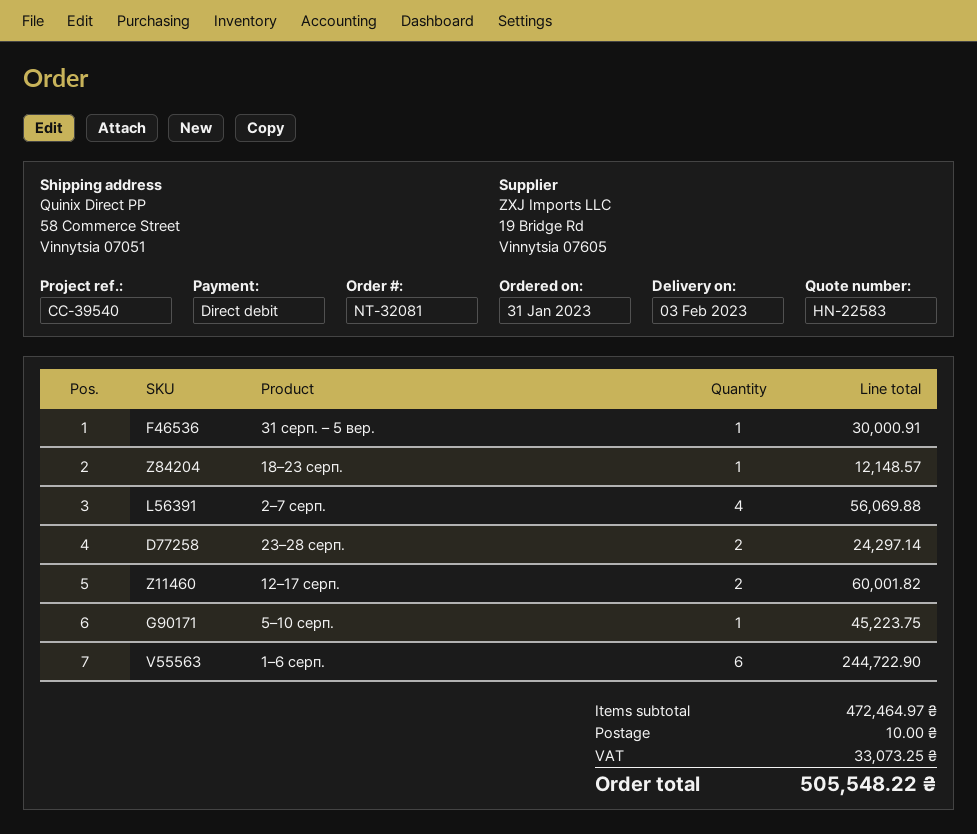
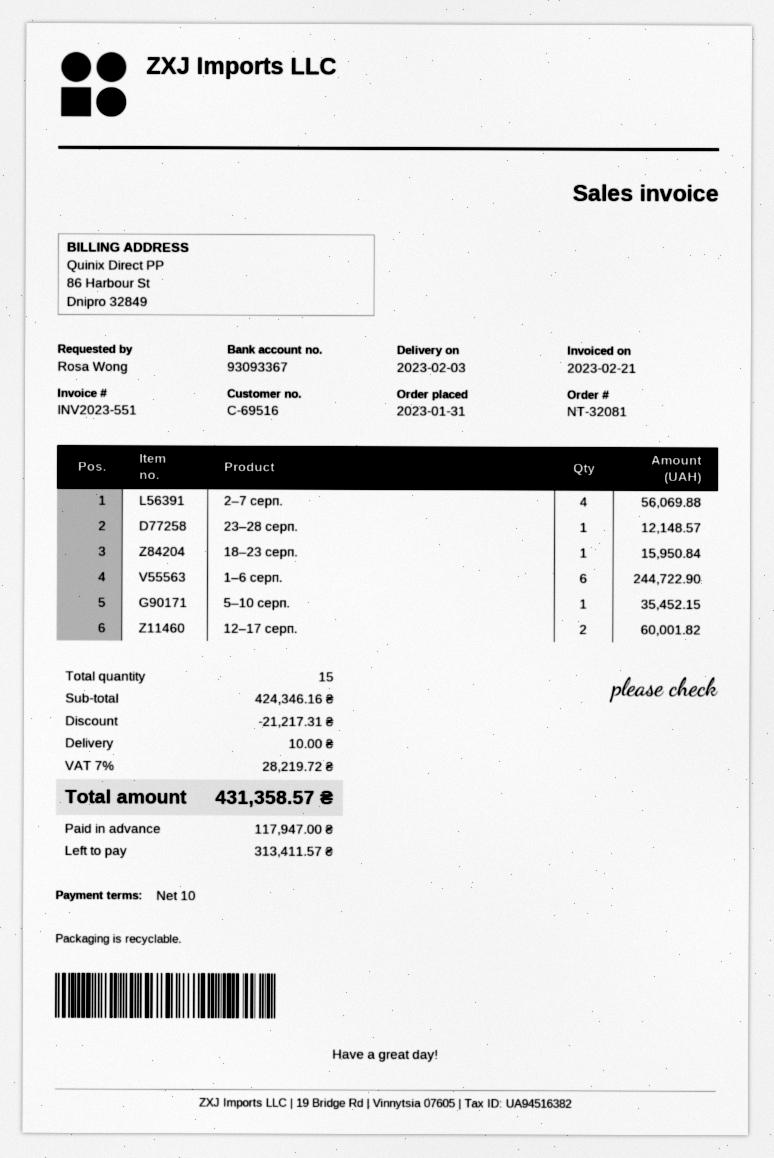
31 серп. – 5 вер.: 1 for 30000.91 -> none
18–23 серп.: 1 for 12148.57 -> 1 for 15950.84
23–28 серп.: 2 for 24297.14 -> 1 for 12148.57
5–10 серп.: 1 for 45223.75 -> 1 for 35452.15
subtotal: 472464.97 -> 424346.16
discount: none -> 21217.31
tax: 33073.25 -> 28219.72
total: 505548.22 -> 431358.57

